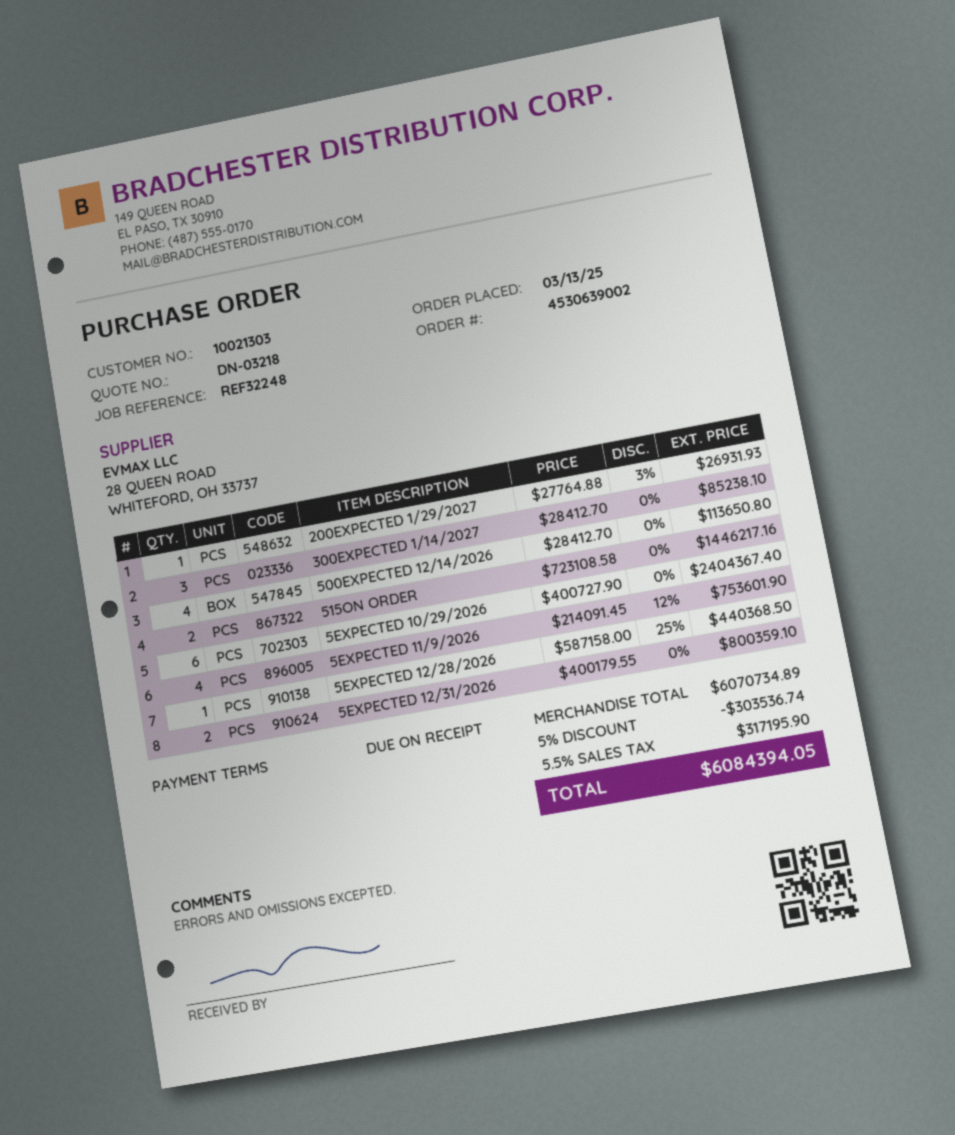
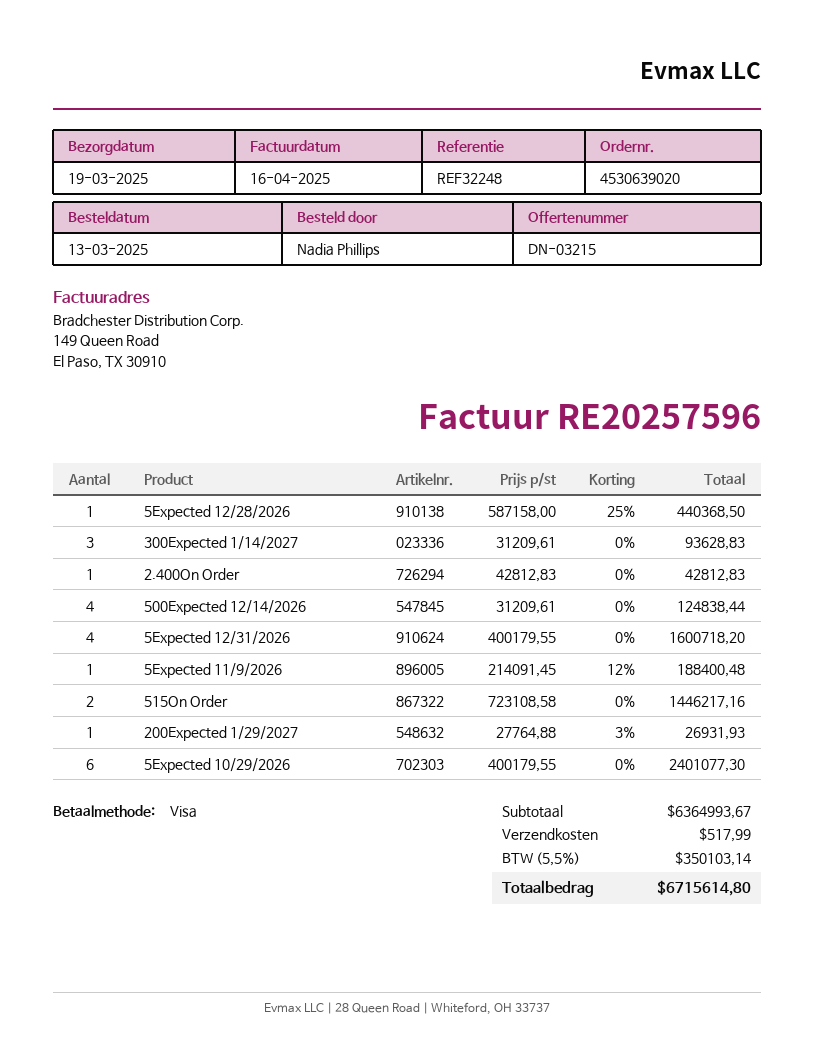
quote number: DN-03218 -> DN-03215
order number: 4530639002 -> 4530639020
300EXPECTED 1/14/2027: 3 x 28412.70 = 85238.10 -> 3 x 31209.61 = 93628.83
500EXPECTED 12/14/2026: 4 x 28412.70 = 113650.80 -> 4 x 31209.61 = 124838.44
5EXPECTED 10/29/2026: 6 x 400727.90 = 2404367.40 -> 6 x 400179.55 = 2401077.30
5EXPECTED 11/9/2026: 4 x 214091.45 - 12% = 753601.90 -> 1 x 214091.45 - 12% = 188400.48
5EXPECTED 12/31/2026: 2 x 400179.55 = 800359.10 -> 4 x 400179.55 = 1600718.20
2.400On Order: none -> 1 x 42812.83 = 42812.83
subtotal: 6070734.89 -> 6364993.67
discount: 5% = 303536.74 -> none
shipping: none -> 517.99
tax: 5.5% = 317195.90 -> 5.5% = 350103.14
total: 6084394.05 -> 6715614.80

